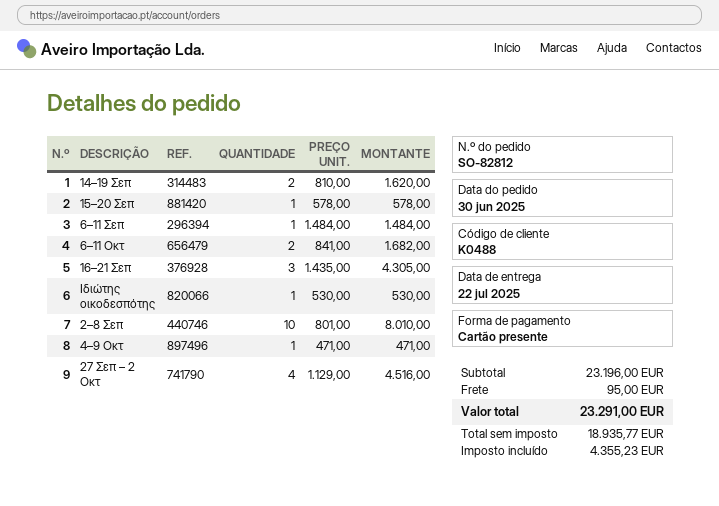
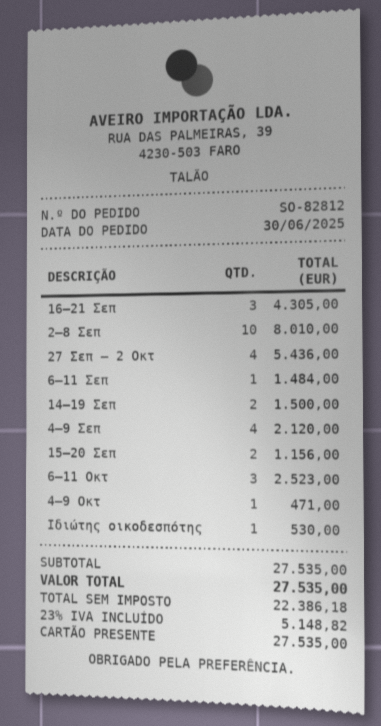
14–19 Σεπ: 2 for 1620.00 -> 2 for 1500.00
15–20 Σεπ: 1 for 578.00 -> 2 for 1156.00
6–11 Οκτ: 2 for 1682.00 -> 3 for 2523.00
27 Σεπ – 2 Οκτ: 4 for 4516.00 -> 4 for 5436.00
4–9 Σεπ: none -> 4 for 2120.00
subtotal: 23196.00 -> 27535.00
shipping: 95.00 -> none
net: 18935.77 -> 22386.18
tax: 4355.23 -> 5148.82
total: 23291.00 -> 27535.00

